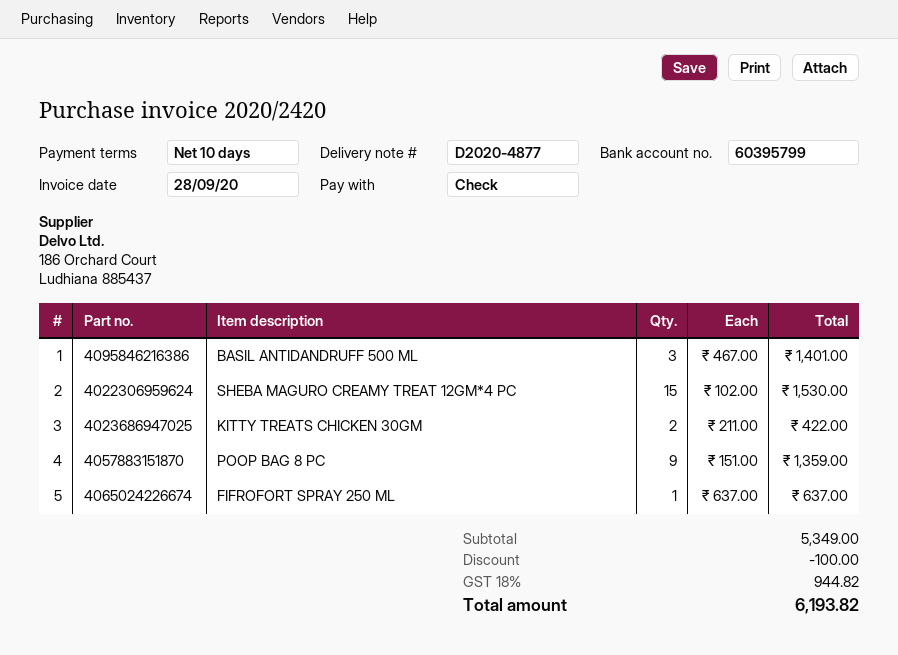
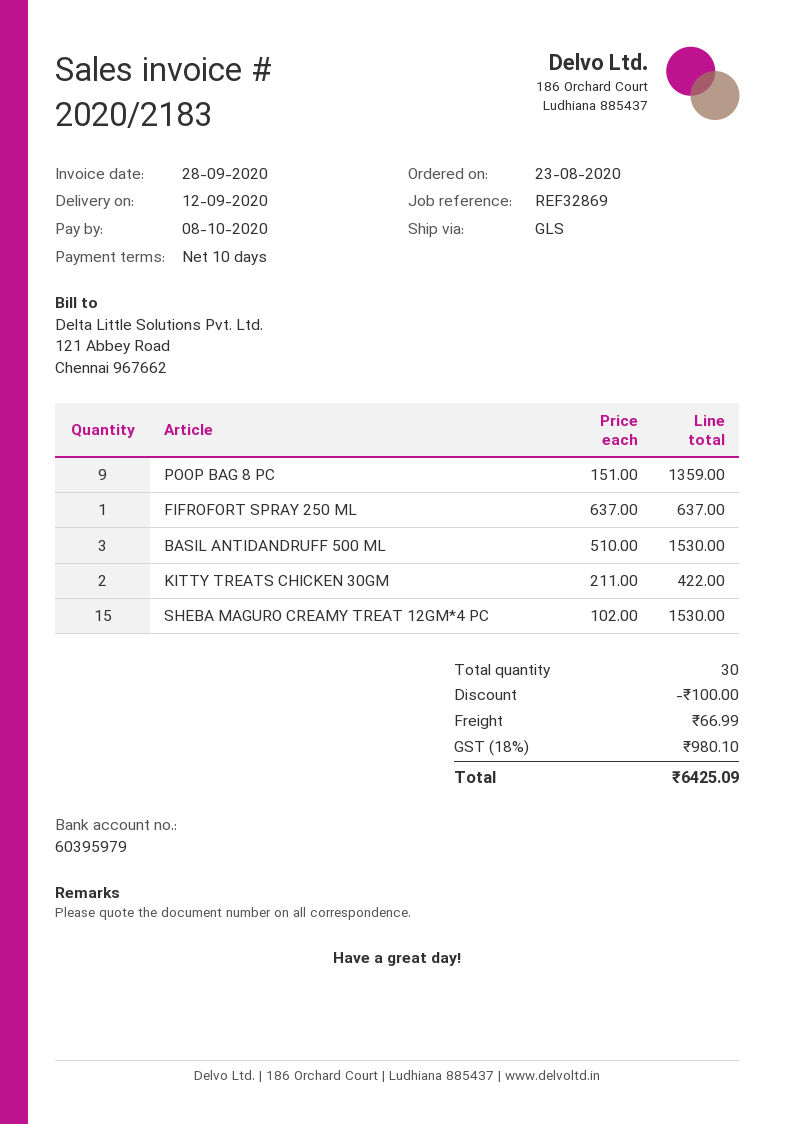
invoice number: 2020/2420 -> 2020/2183
bank account: 60395799 -> 60395979
BASIL ANTIDANDRUFF 500 ML: 3 x 467.00 = 1401.00 -> 3 x 510.00 = 1530.00
shipping: none -> 66.99
tax: 18% = 944.82 -> 18% = 980.10
total: 6193.82 -> 6425.09

